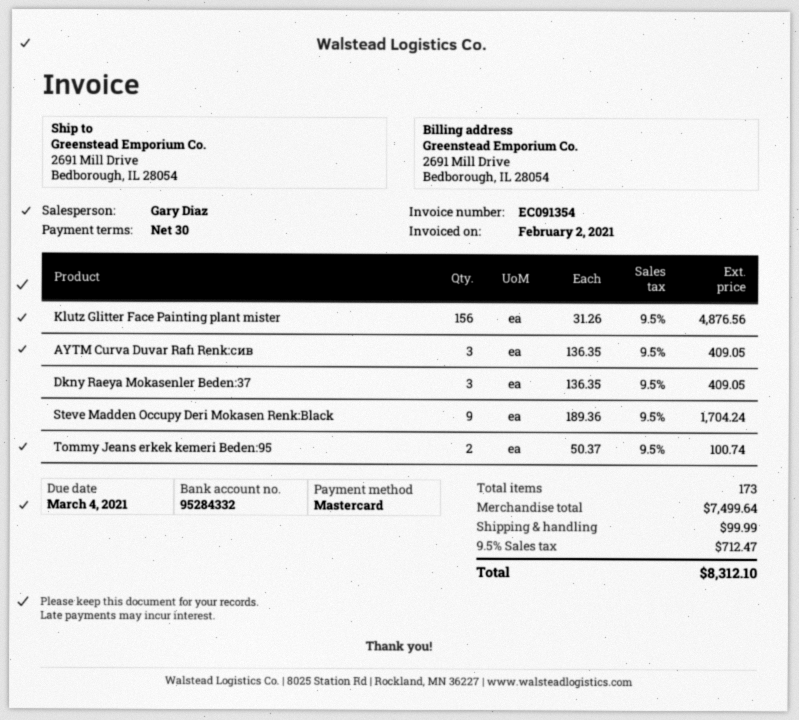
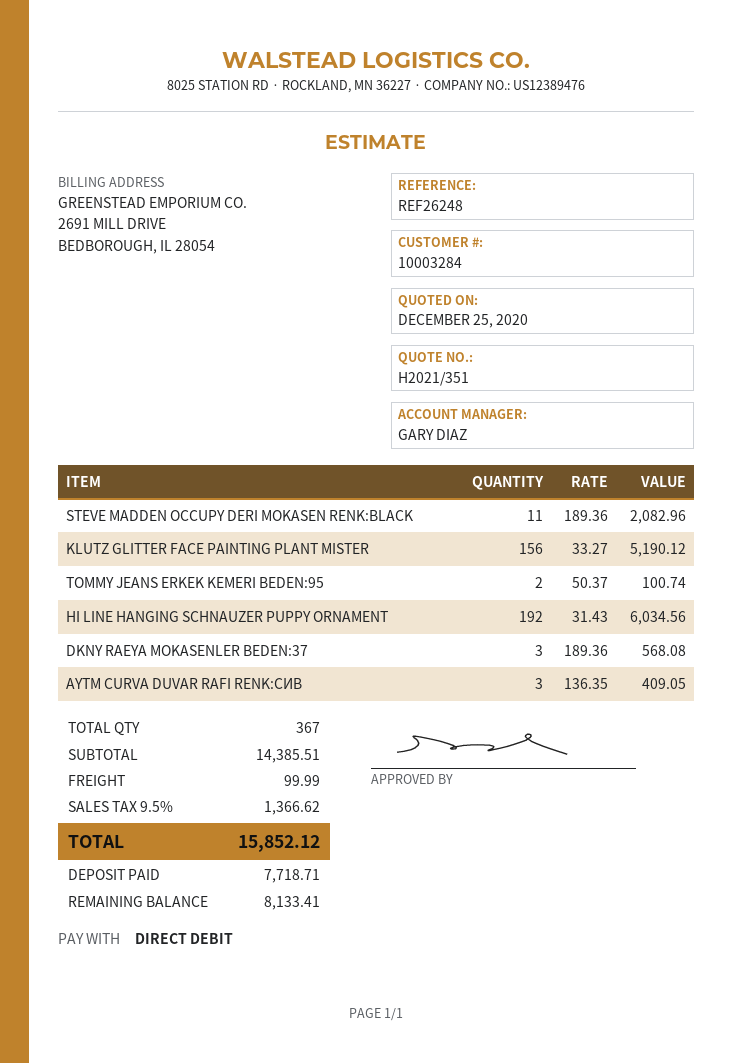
payment method: Mastercard -> direct debit
Klutz Glitter Face Painting plant mister: 156 x 31.26 = 4876.56 -> 156 x 33.27 = 5190.12
Dkny Raeya Mokasenler Beden:37: 3 x 136.35 = 409.05 -> 3 x 189.36 = 568.08
Steve Madden Occupy Deri Mokasen Renk:Black: 9 x 189.36 = 1704.24 -> 11 x 189.36 = 2082.96
HI LINE HANGING SCHNAUZER PUPPY ORNAMENT: none -> 192 x 31.43 = 6034.56
total quantity: 173 -> 367
subtotal: 7499.64 -> 14385.51
tax: 9.5% = 712.47 -> 9.5% = 1366.62
total: 8312.10 -> 15852.12

